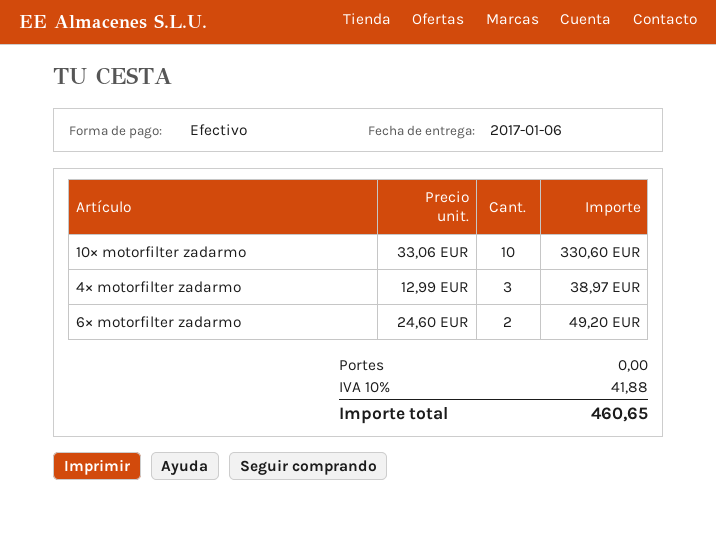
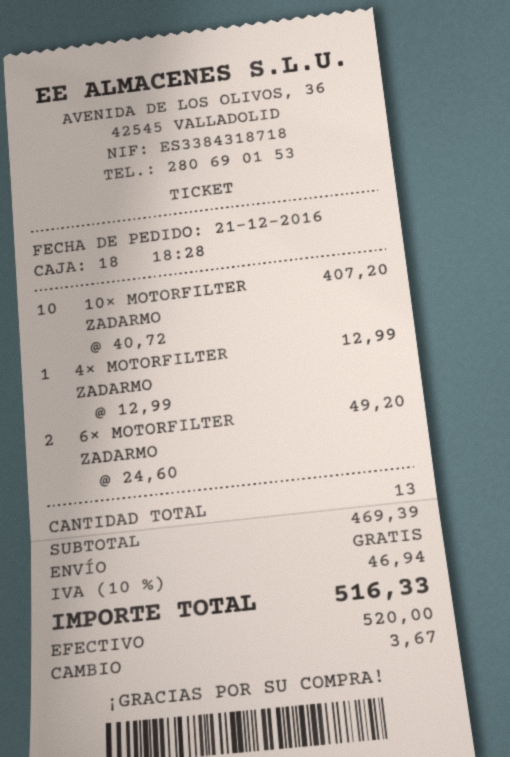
10× motorfilter zadarmo: 10 x 33.06 = 330.60 -> 10 x 40.72 = 407.20
4× motorfilter zadarmo: 3 x 12.99 = 38.97 -> 1 x 12.99 = 12.99
tax: 10% = 41.88 -> 10% = 46.94
total: 460.65 -> 516.33

